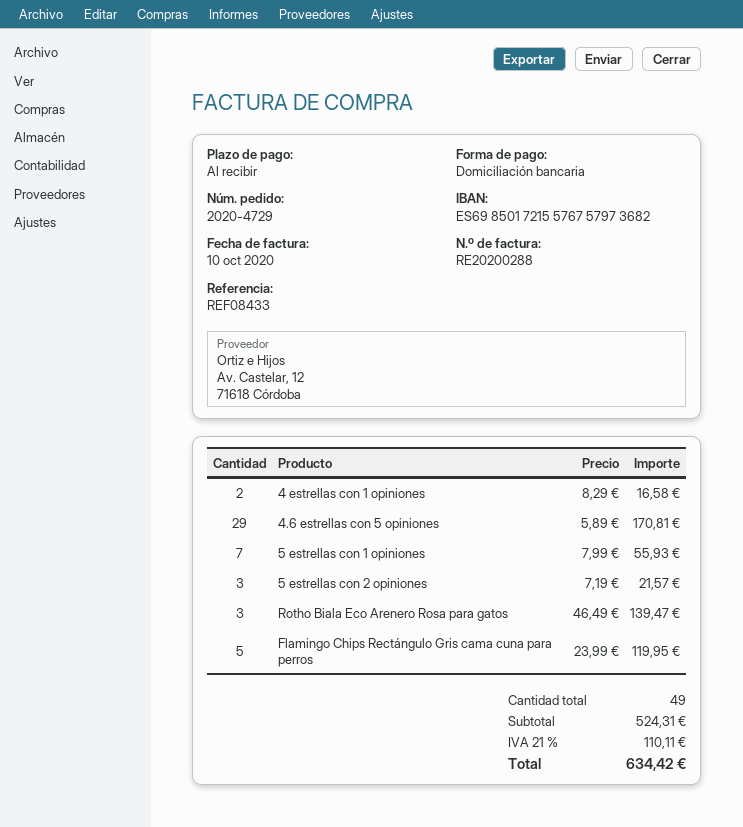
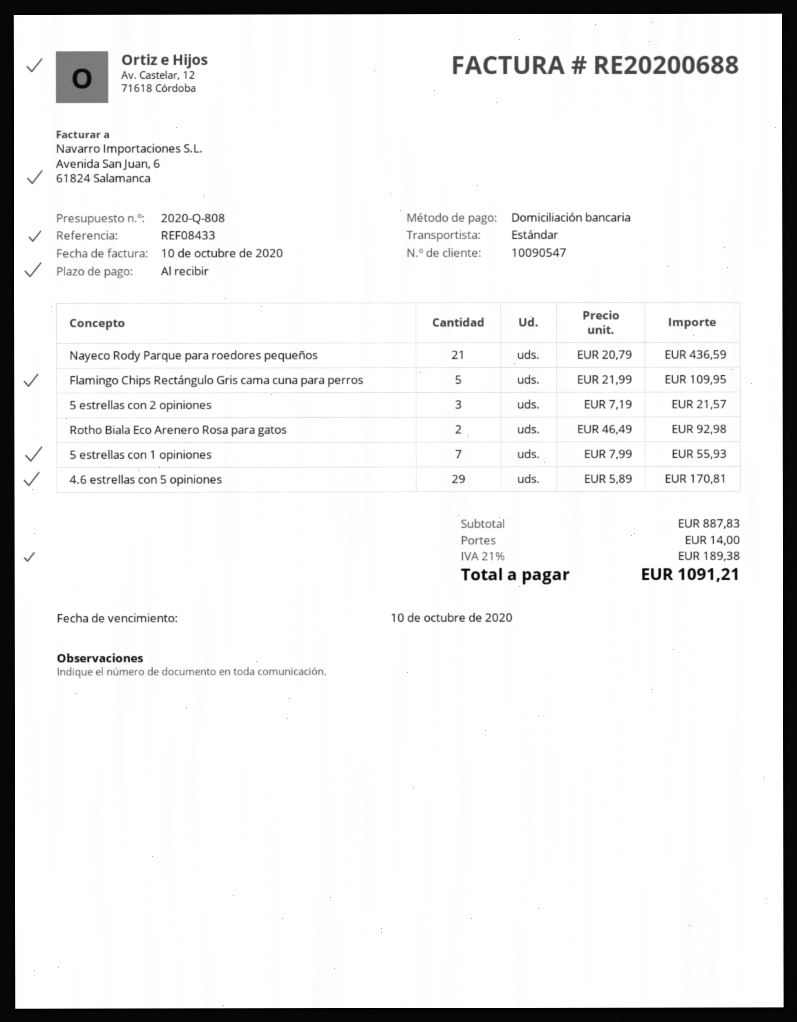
invoice number: RE20200288 -> RE20200688
4 estrellas con 1 opiniones: 2 x 8.29 = 16.58 -> none
Rotho Biala Eco Arenero Rosa para gatos: 3 x 46.49 = 139.47 -> 2 x 46.49 = 92.98
Flamingo Chips Rectángulo Gris cama cuna para perros: 5 x 23.99 = 119.95 -> 5 x 21.99 = 109.95
Nayeco Rody Parque para roedores pequeños: none -> 21 x 20.79 = 436.59
subtotal: 524.31 -> 887.83
shipping: none -> 14.00
tax: 21% = 110.11 -> 21% = 189.38
total: 634.42 -> 1091.21

